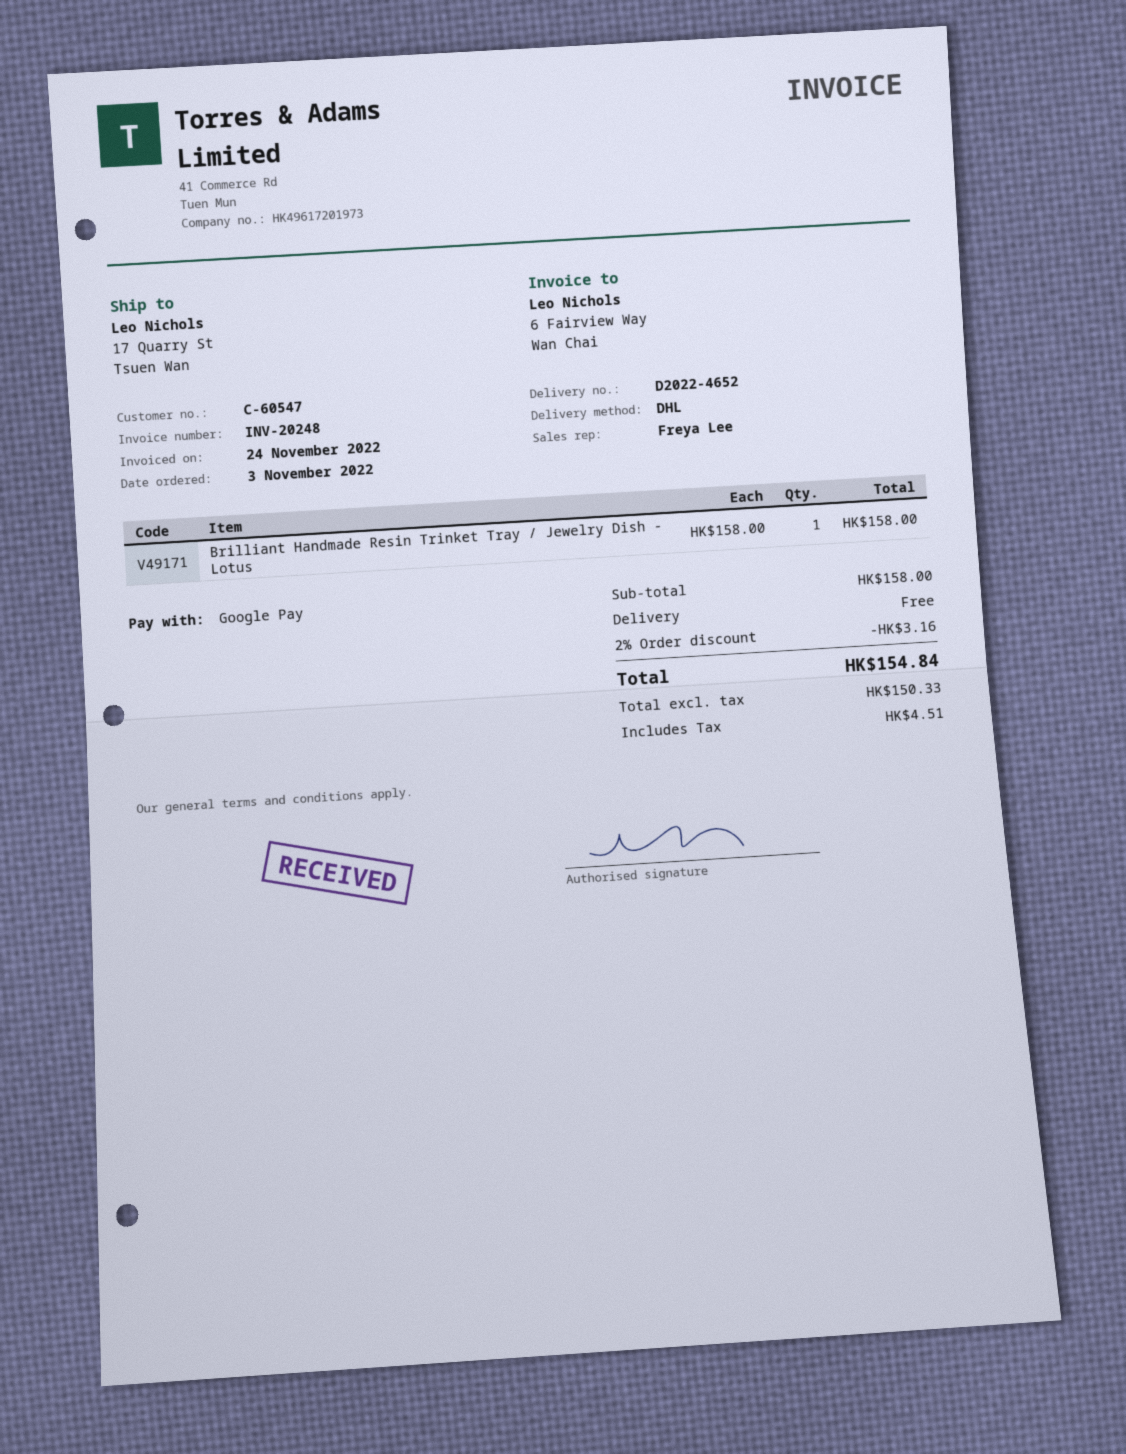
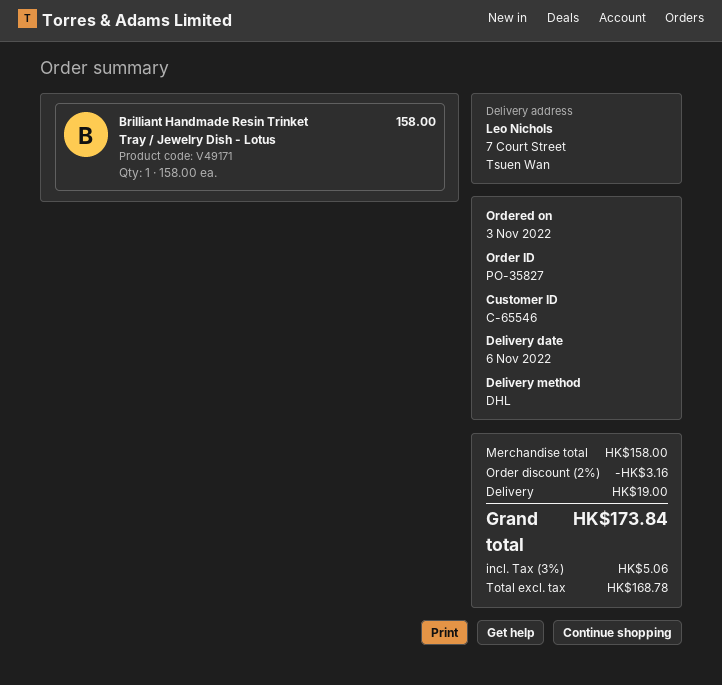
customer number: C-60547 -> C-65546
ship to: 17 Quarry St, Tsuen Wan -> 7 Court Street, Tsuen Wan
shipping: 0.00 -> 19.00
net: 150.33 -> 168.78
tax: 4.51 -> 5.06
total: 154.84 -> 173.84

